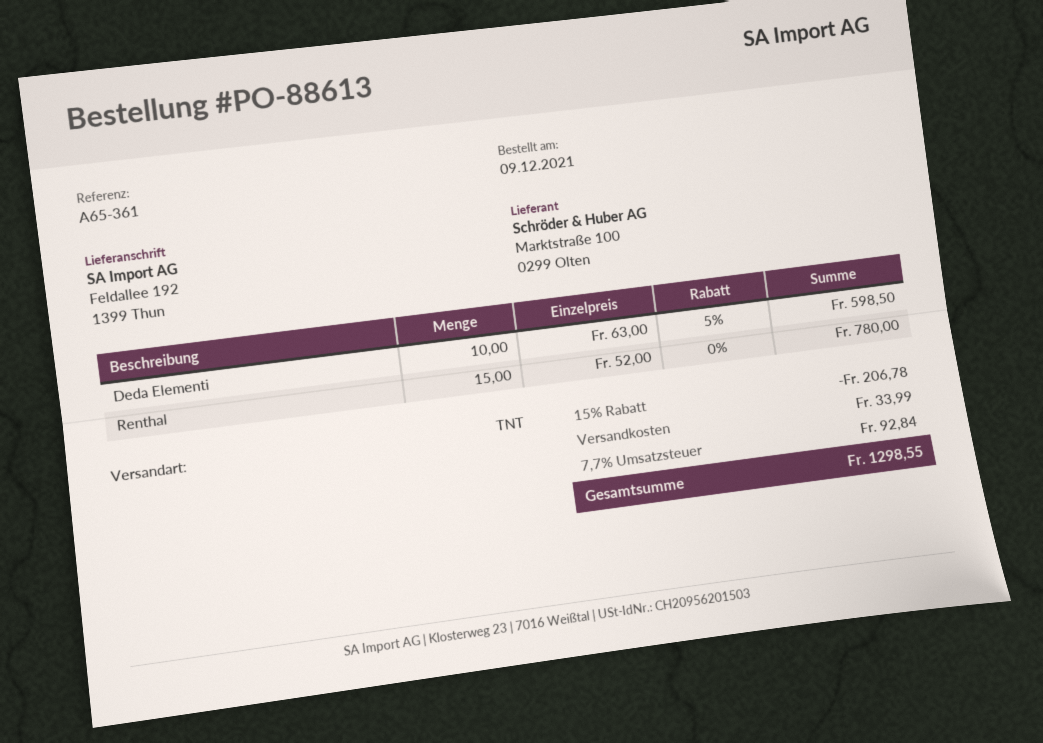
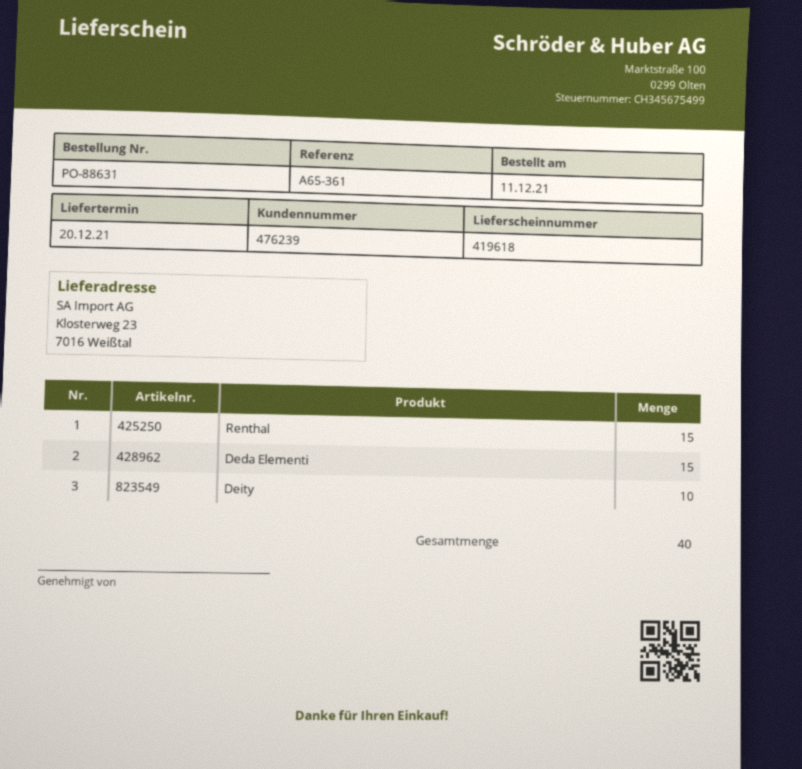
order number: PO-88613 -> PO-88631
order date: 2021-12-09 -> 2021-12-11
ship to: Feldallee 192, 1399 Thun -> Klosterweg 23, 7016 Weißtal
Deda Elementi: 10 -> 15
Deity: none -> 10

